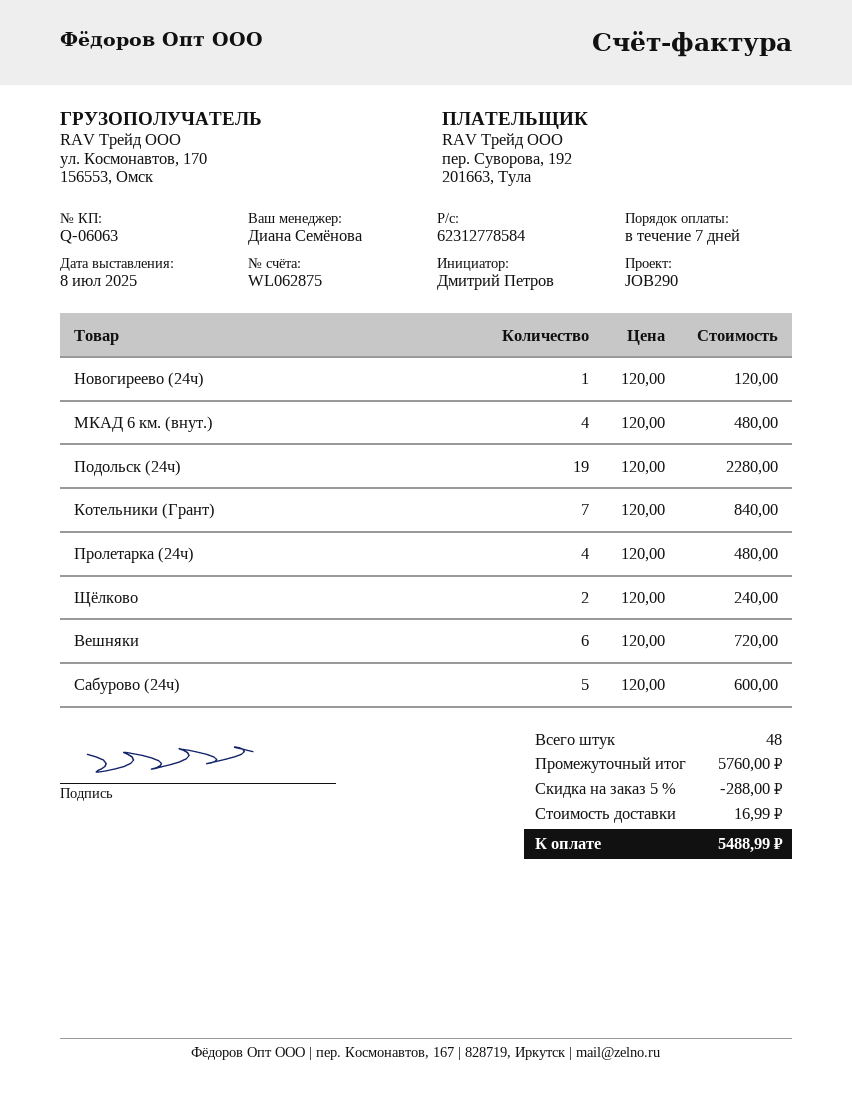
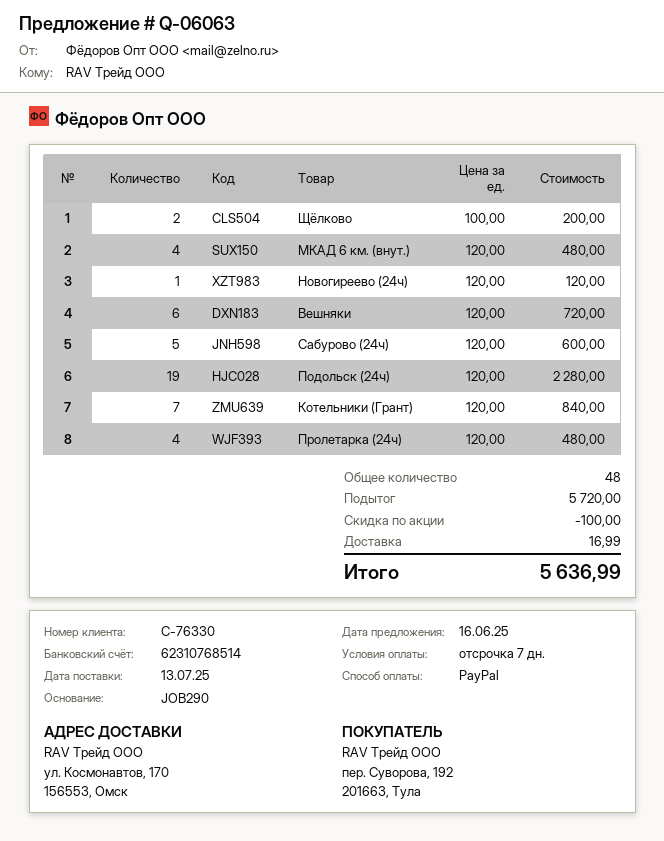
bank account: 62312778584 -> 62310768514
Щёлково: 2 x 120.00 = 240.00 -> 2 x 100.00 = 200.00
subtotal: 5760.00 -> 5720.00
discount: 288.00 -> 100.00
total: 5488.99 -> 5636.99

